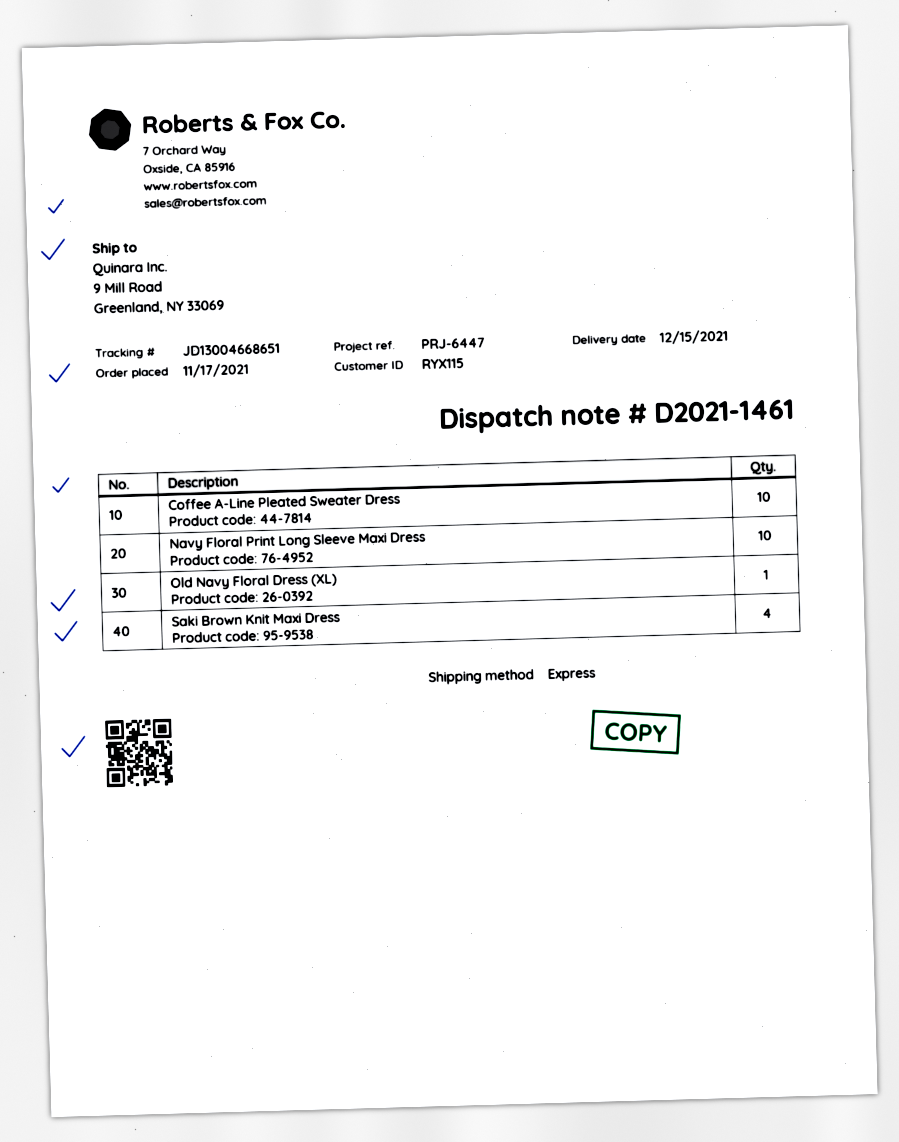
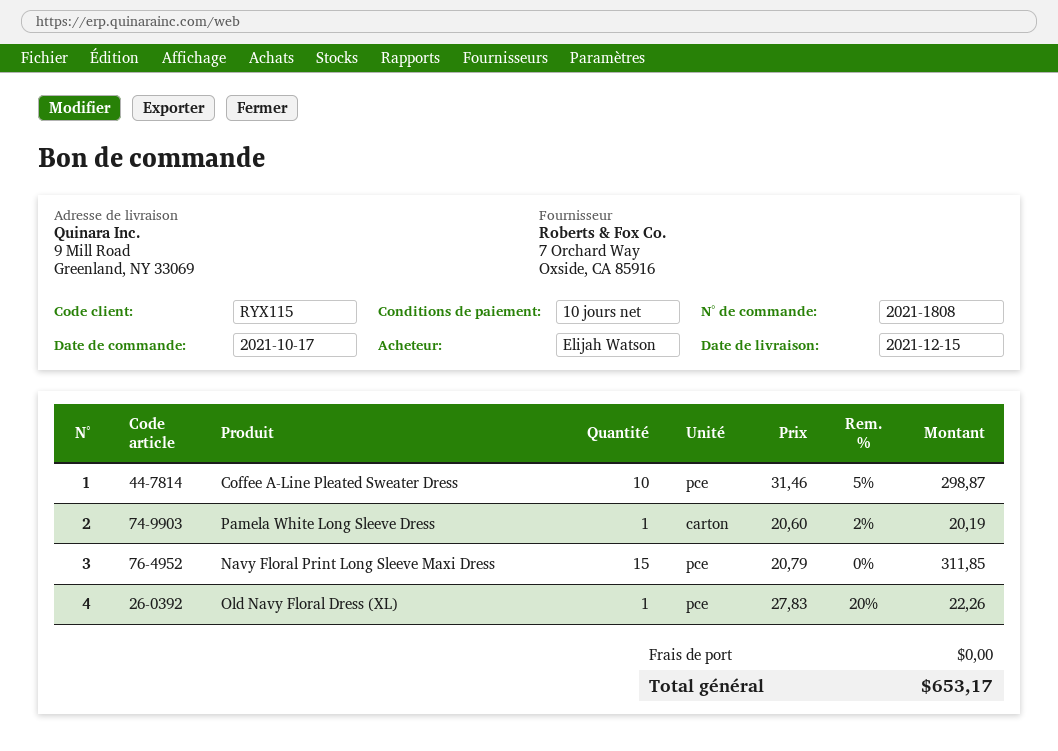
order date: 2021-11-17 -> 2021-10-17
Navy Floral Print Long Sleeve Maxi Dress: 10 -> 15
Saki Brown Knit Maxi Dress: 4 -> none
Pamela White Long Sleeve Dress: none -> 1

